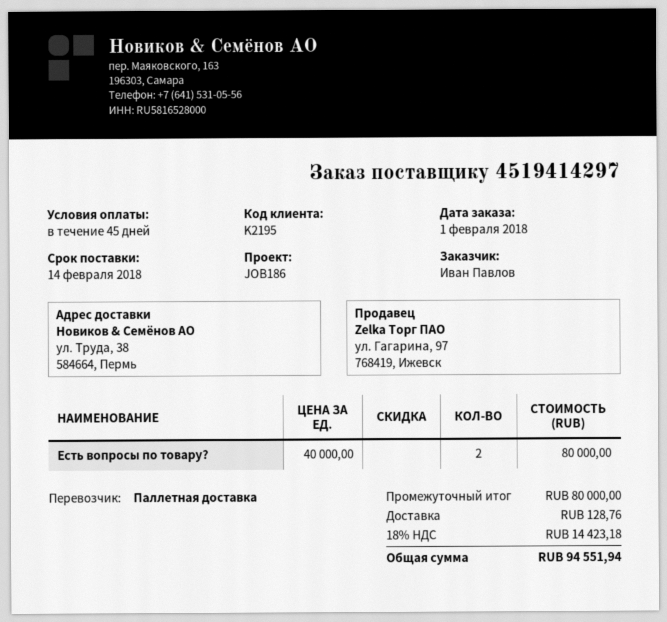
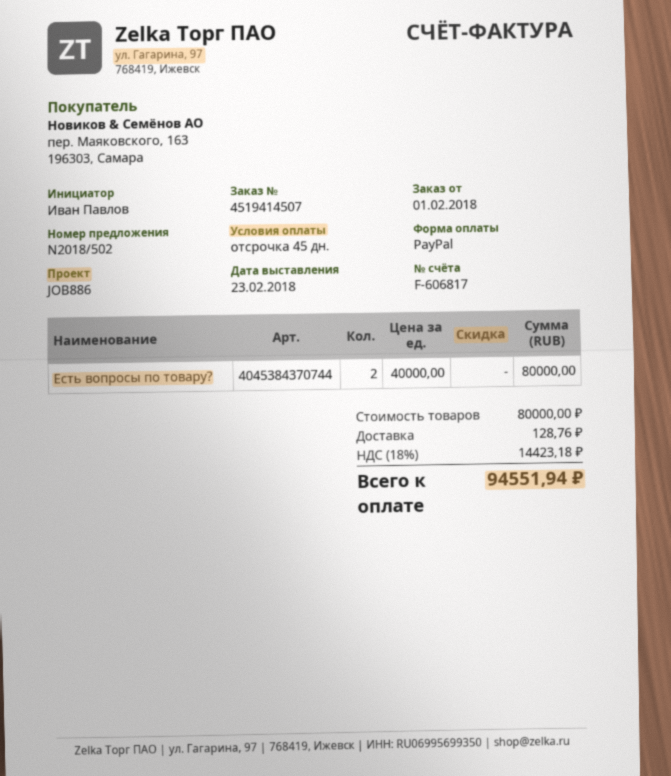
order number: 4519414297 -> 4519414507
reference: JOB186 -> JOB886

